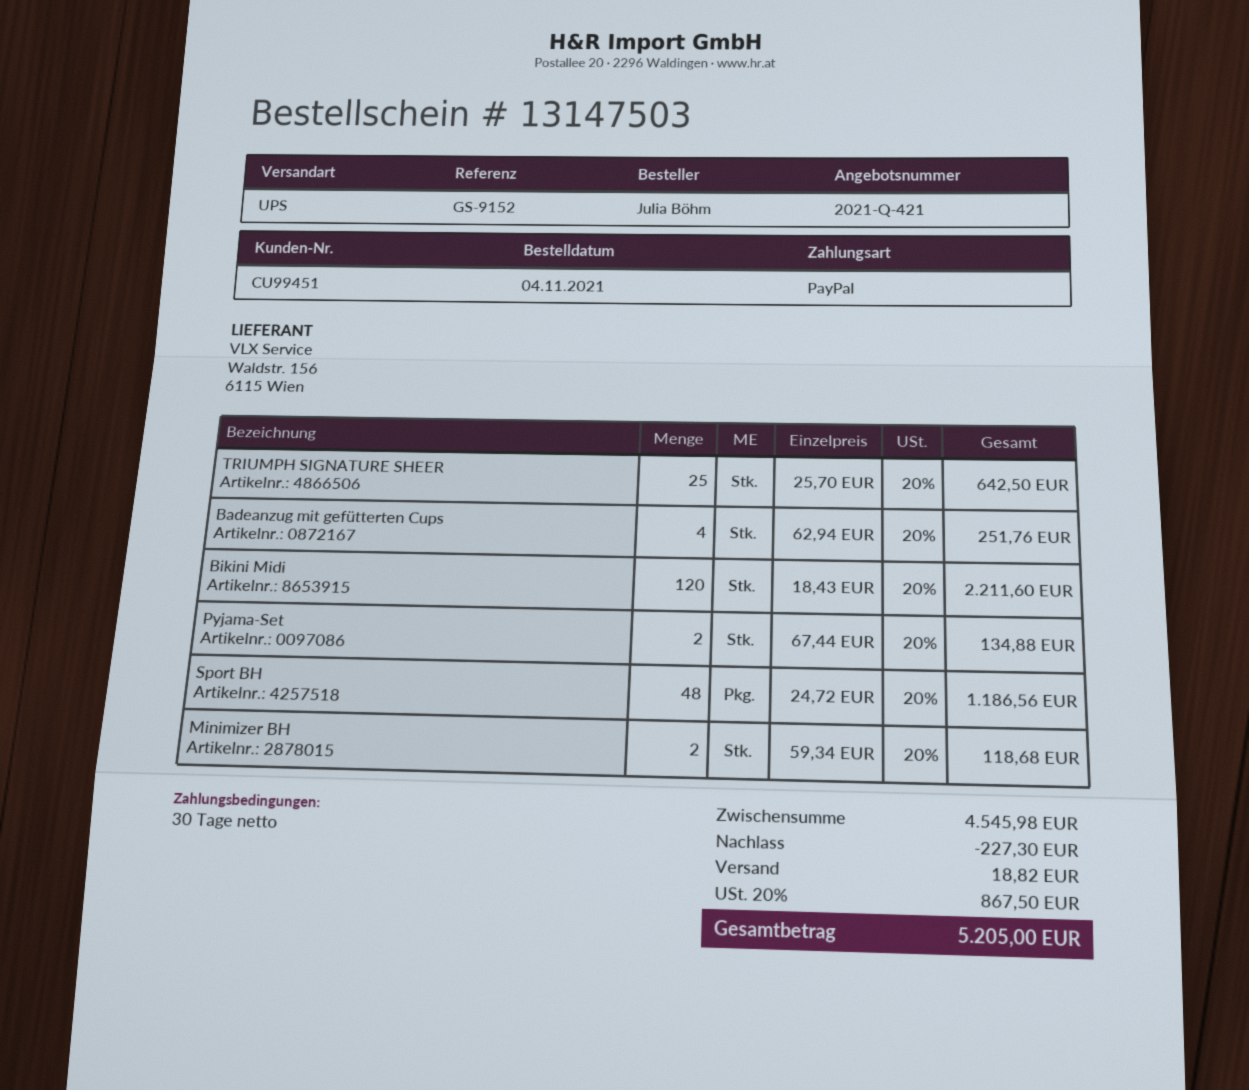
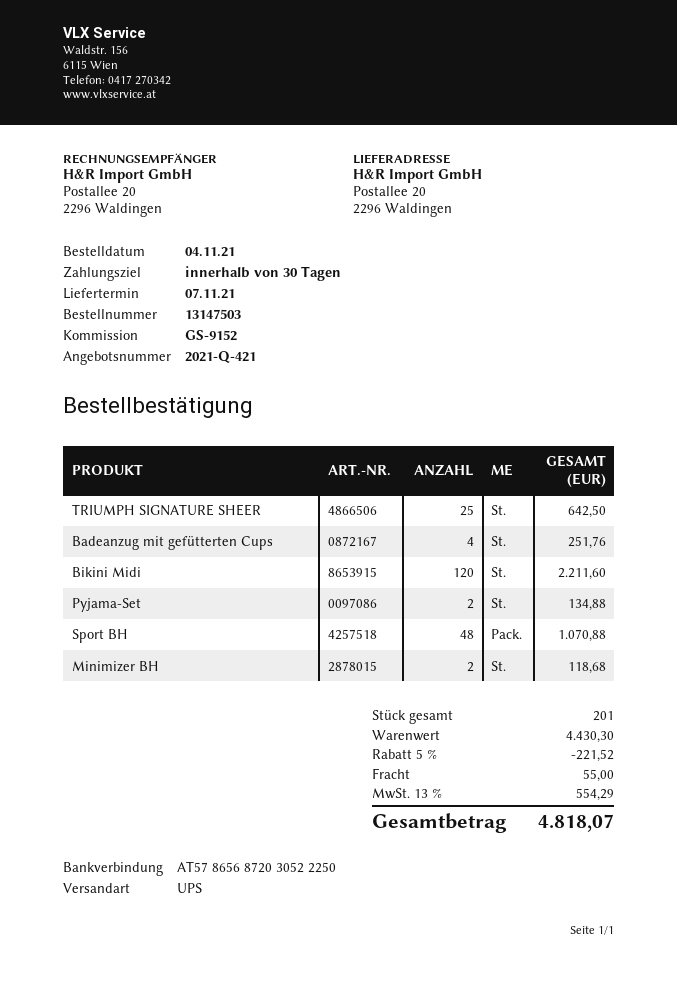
Sport BH: 48 for 1186.56 -> 48 for 1070.88
subtotal: 4545.98 -> 4430.30
discount: 227.30 -> 221.52
shipping: 18.82 -> 55.00
tax: 20% = 867.50 -> 13% = 554.29
total: 5205.00 -> 4818.07

